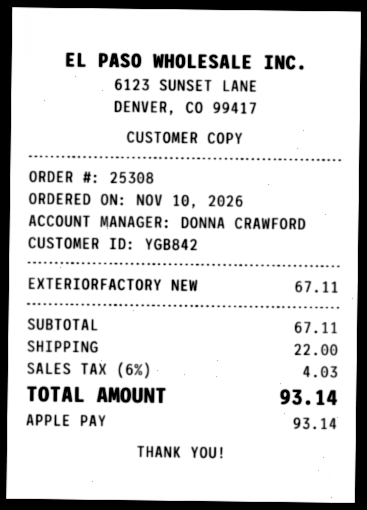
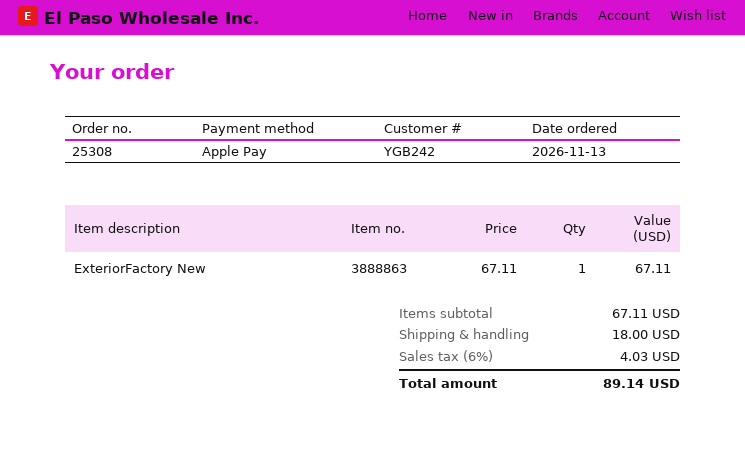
order date: 2026-11-10 -> 2026-11-13
customer number: YGB842 -> YGB242
shipping: 22.00 -> 18.00
total: 93.14 -> 89.14

